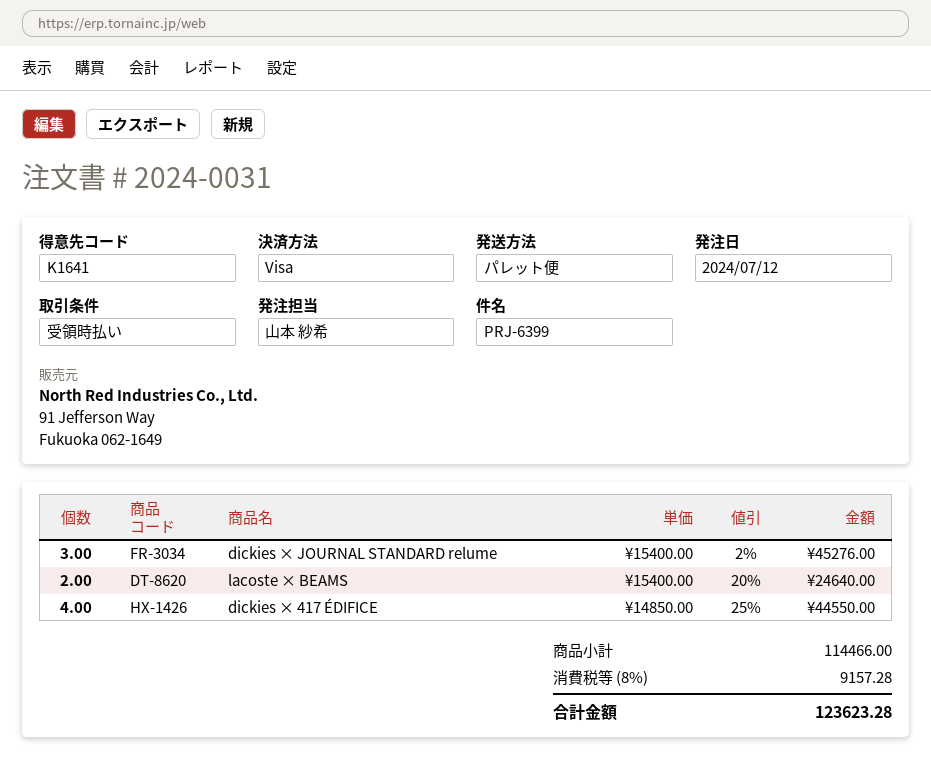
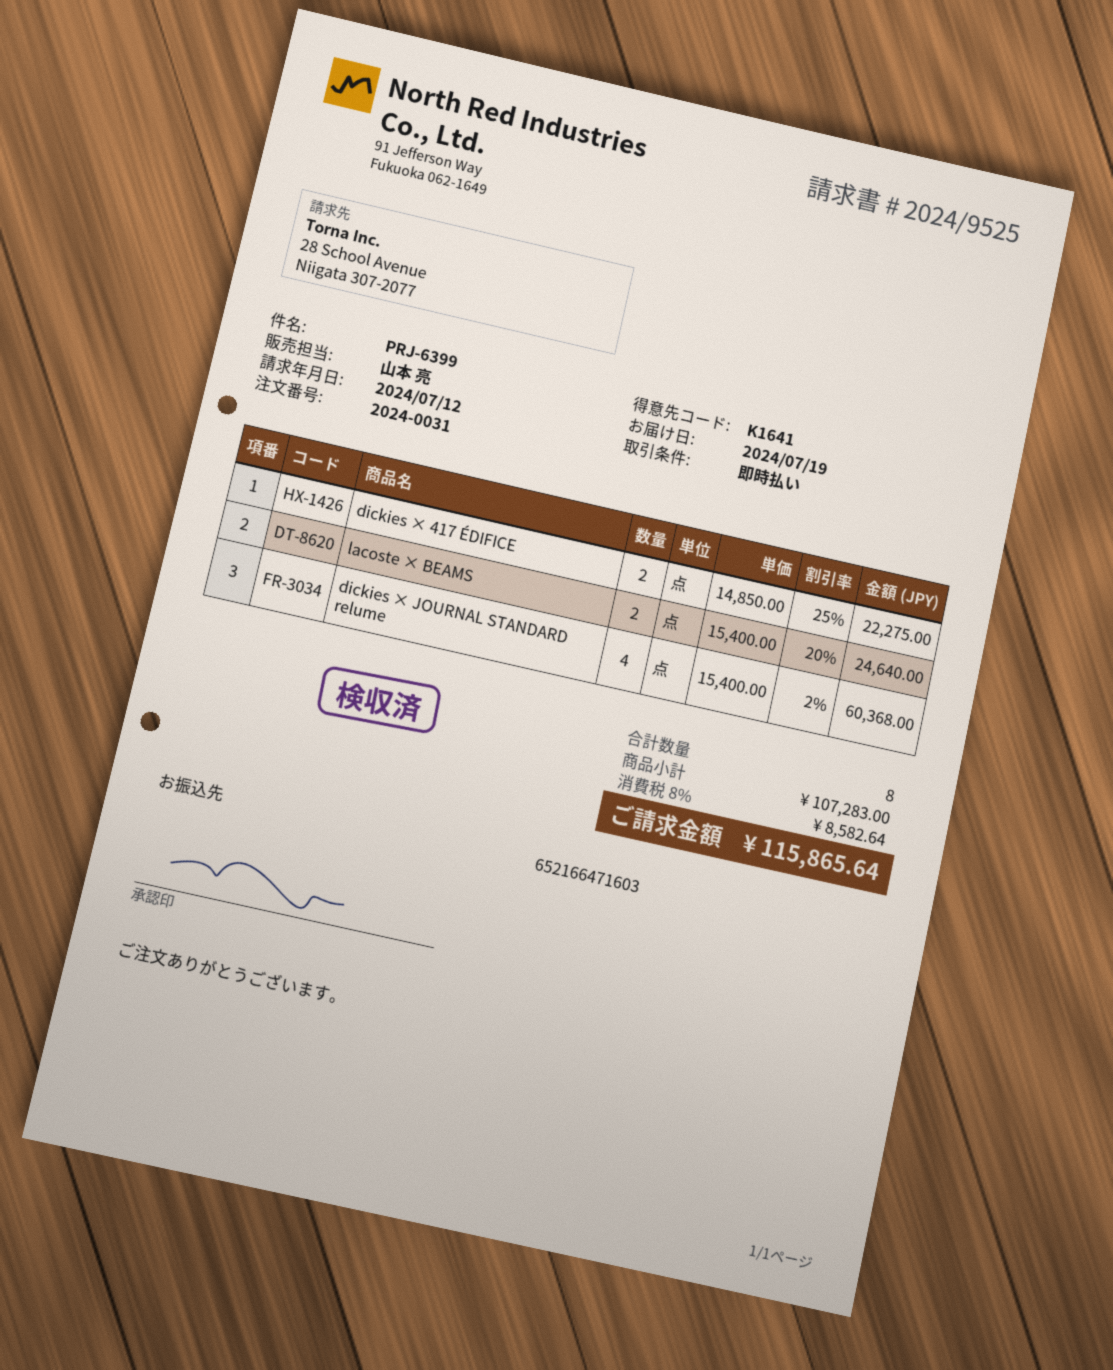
dickies × JOURNAL STANDARD relume: 3 x 15400.00 - 2% = 45276.00 -> 4 x 15400.00 - 2% = 60368.00
dickies × 417 ÉDIFICE: 4 x 14850.00 - 25% = 44550.00 -> 2 x 14850.00 - 25% = 22275.00
subtotal: 114466.00 -> 107283.00
tax: 8% = 9157.28 -> 8% = 8582.64
total: 123623.28 -> 115865.64

